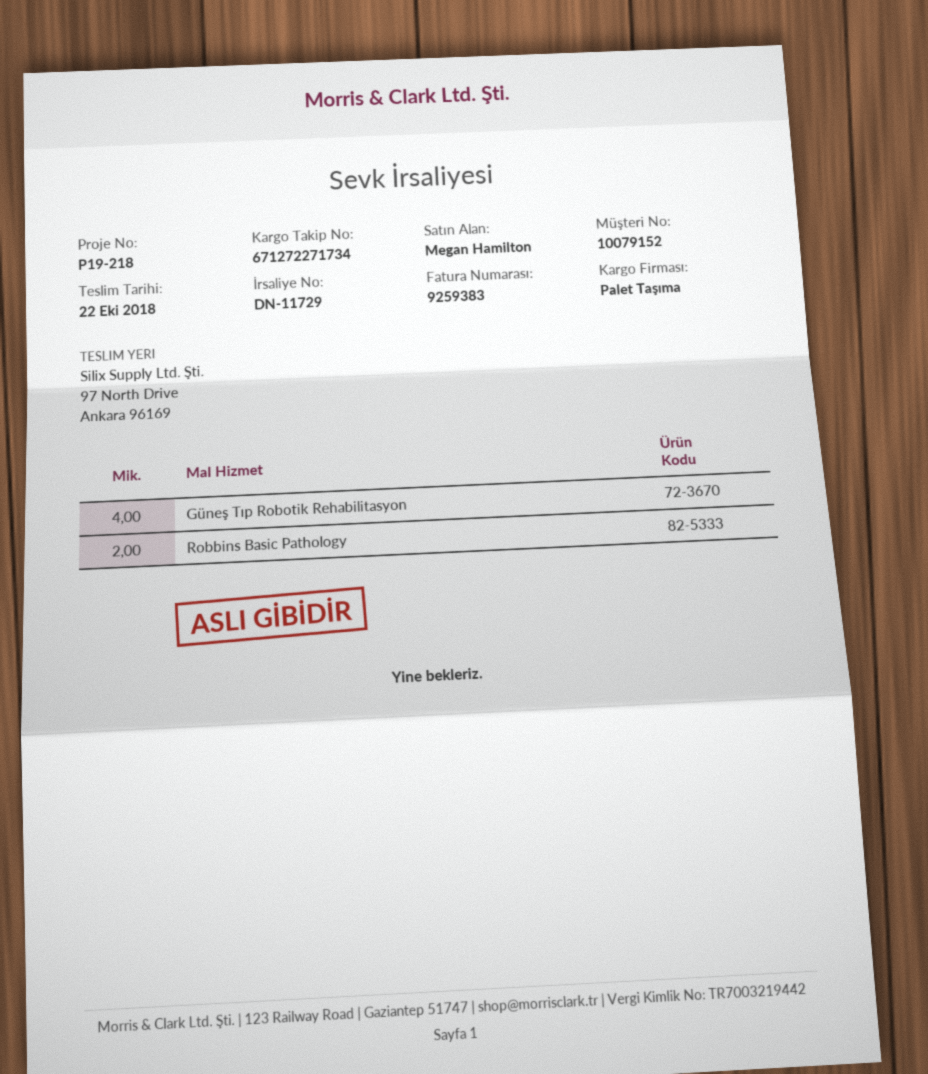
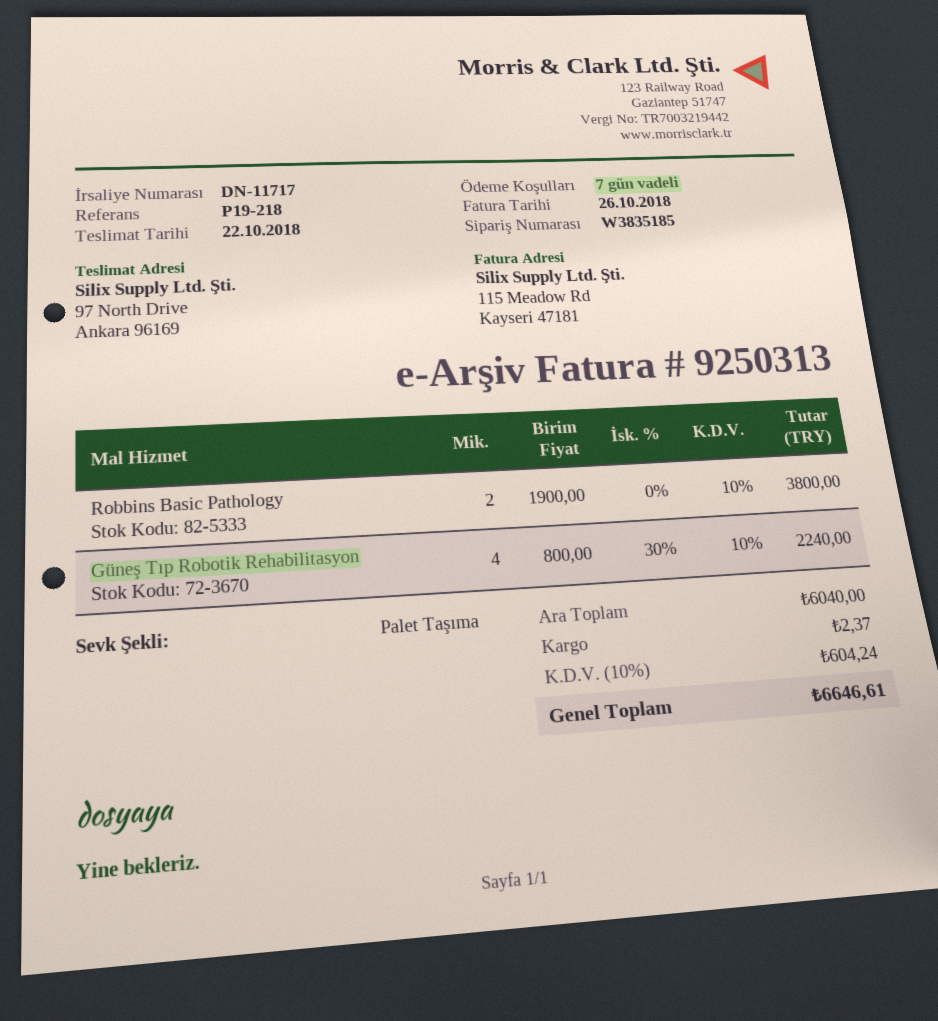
delivery note number: DN-11729 -> DN-11717
invoice number: 9259383 -> 9250313

